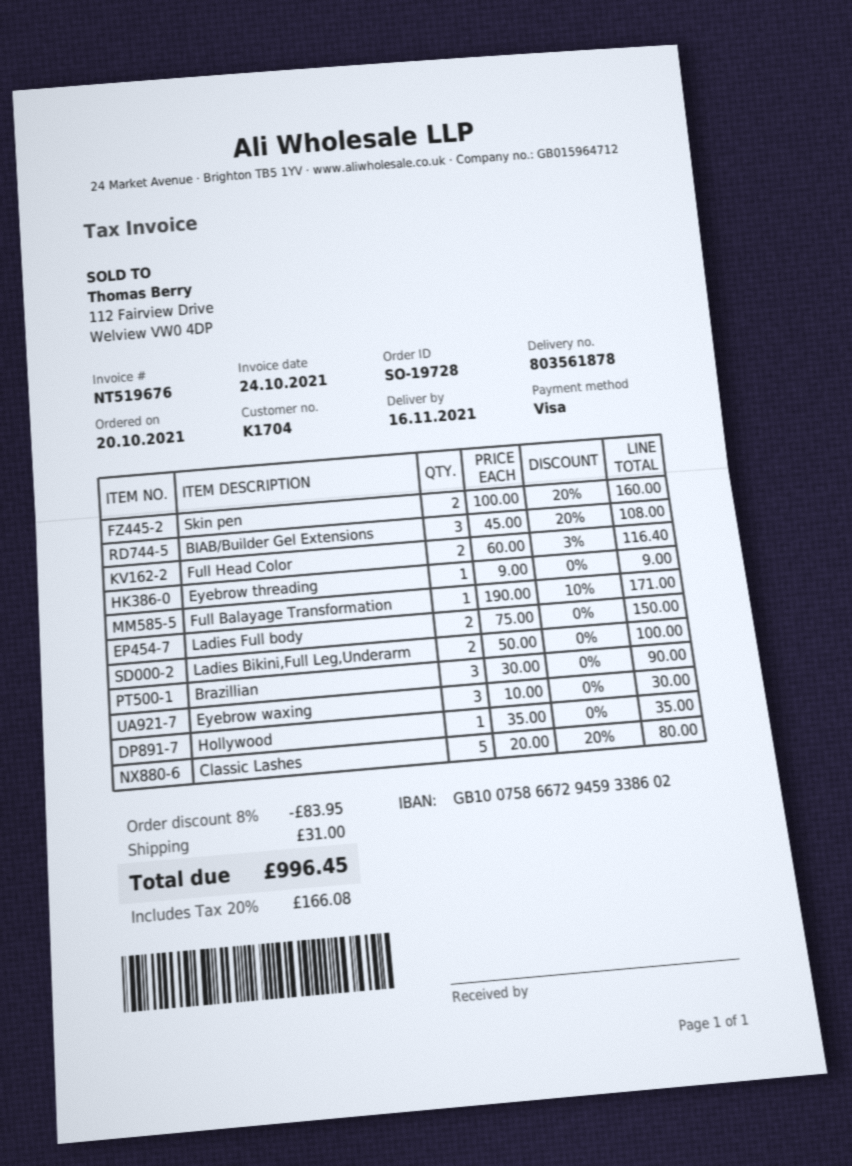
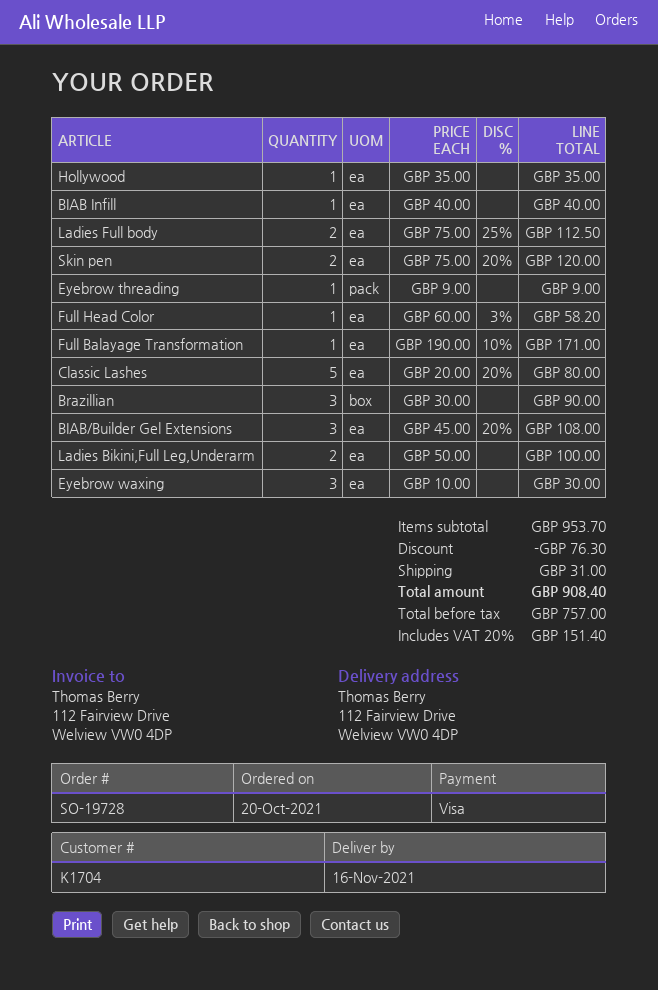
Skin pen: 2 x 100.00 - 20% = 160.00 -> 2 x 75.00 - 20% = 120.00
Full Head Color: 2 x 60.00 - 3% = 116.40 -> 1 x 60.00 - 3% = 58.20
Ladies Full body: 2 x 75.00 = 150.00 -> 2 x 75.00 - 25% = 112.50
BIAB Infill: none -> 1 x 40.00 = 40.00
discount: 83.95 -> 76.30
tax: 20% = 166.08 -> 20% = 151.40
total: 996.45 -> 908.40

